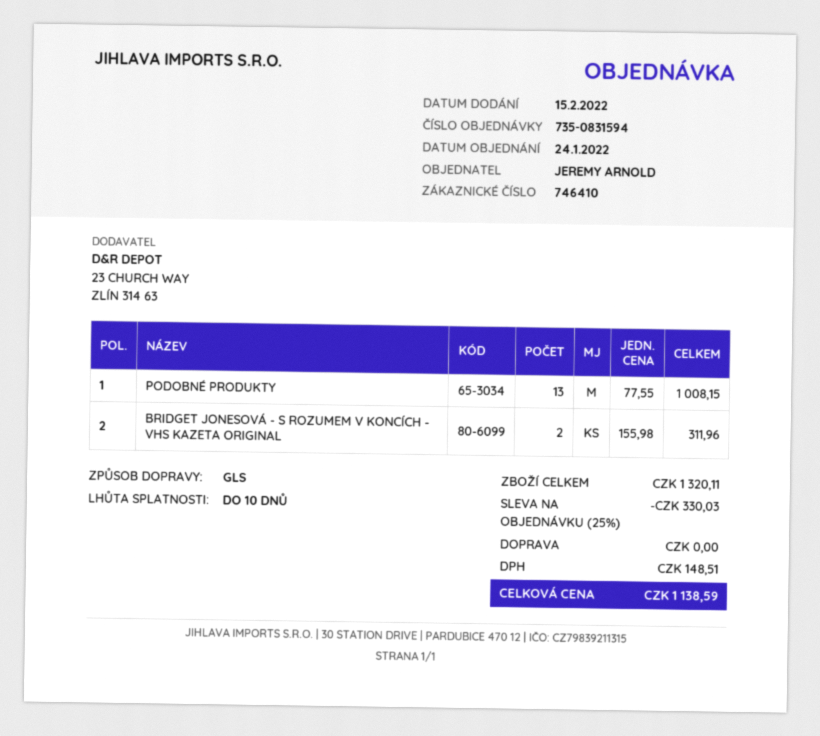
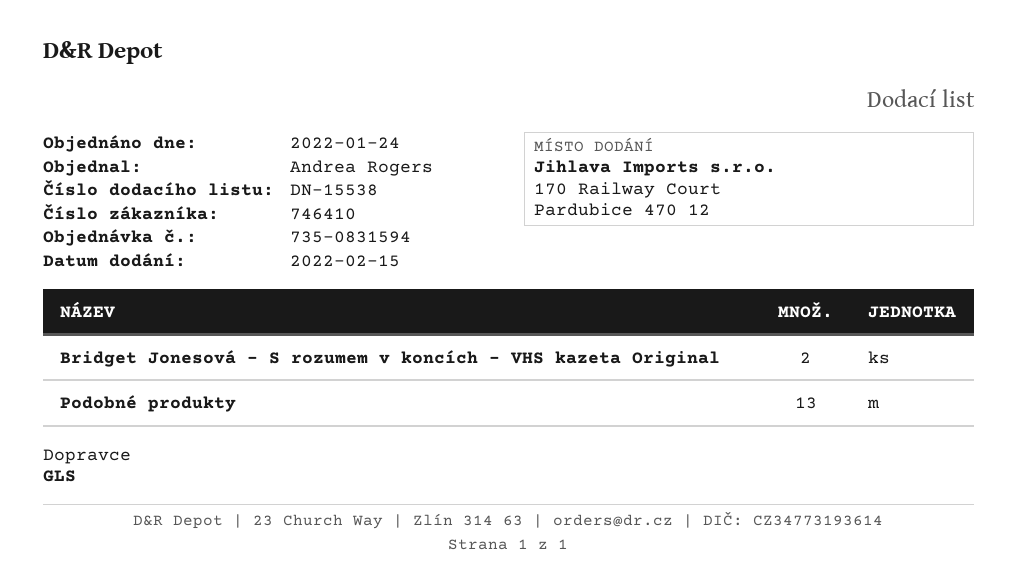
ordered by: JEREMY ARNOLD -> Andrea Rogers

